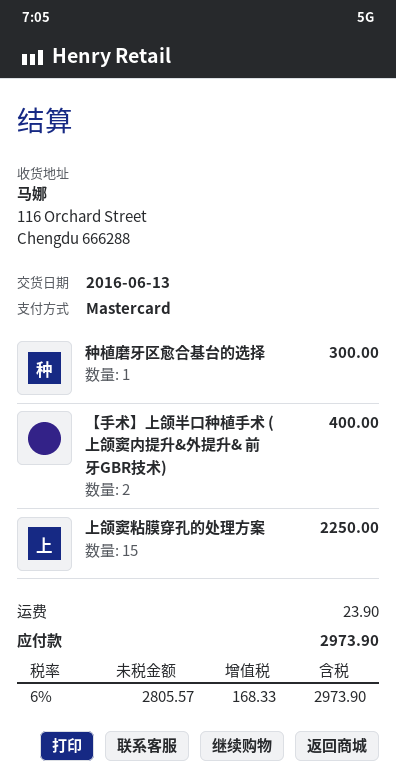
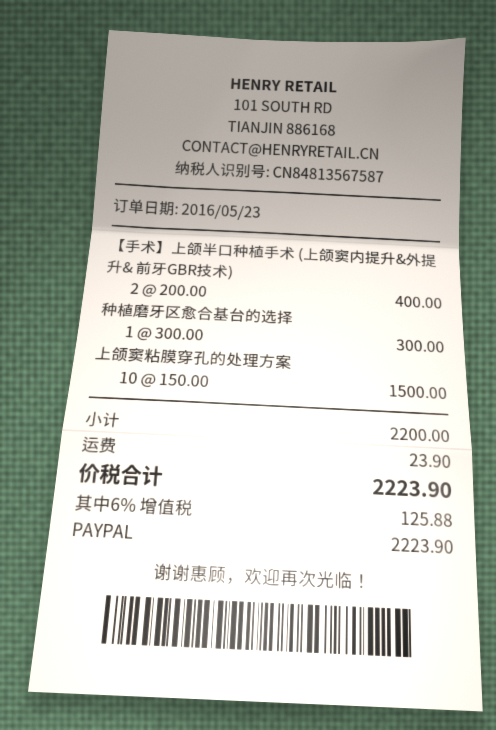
payment method: Mastercard -> PayPal
上颌窦粘膜穿孔的处理方案: 15 for 2250.00 -> 10 for 1500.00
tax: 6% = 168.33 -> 6% = 125.88
total: 2973.90 -> 2223.90

